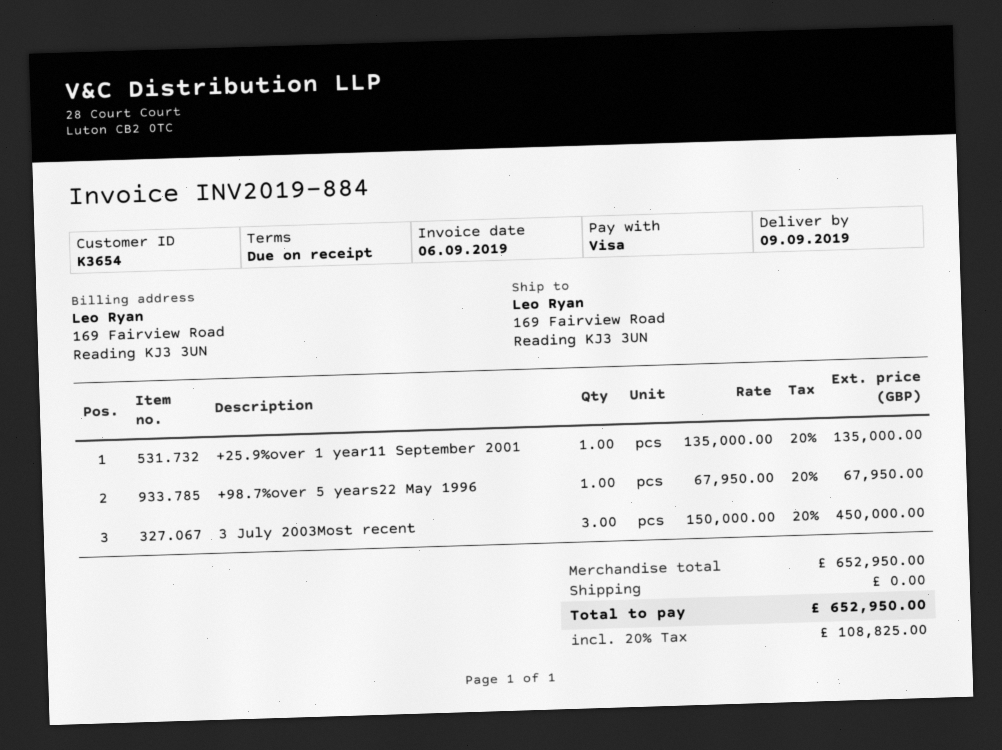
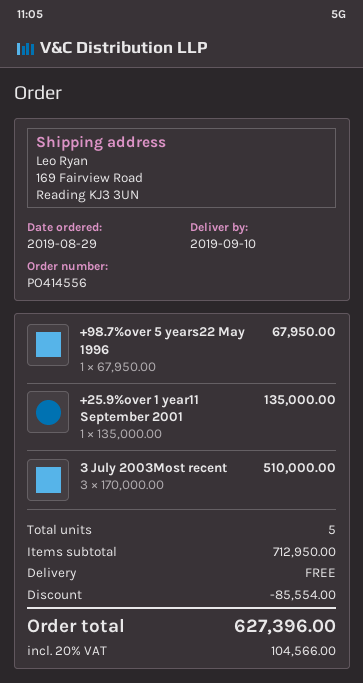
delivery date: 2019-09-09 -> 2019-09-10
3 July 2003Most recent: 3 x 150000.00 = 450000.00 -> 3 x 170000.00 = 510000.00
subtotal: 652950.00 -> 712950.00
discount: none -> 85554.00
tax: 20% = 108825.00 -> 20% = 104566.00
total: 652950.00 -> 627396.00

